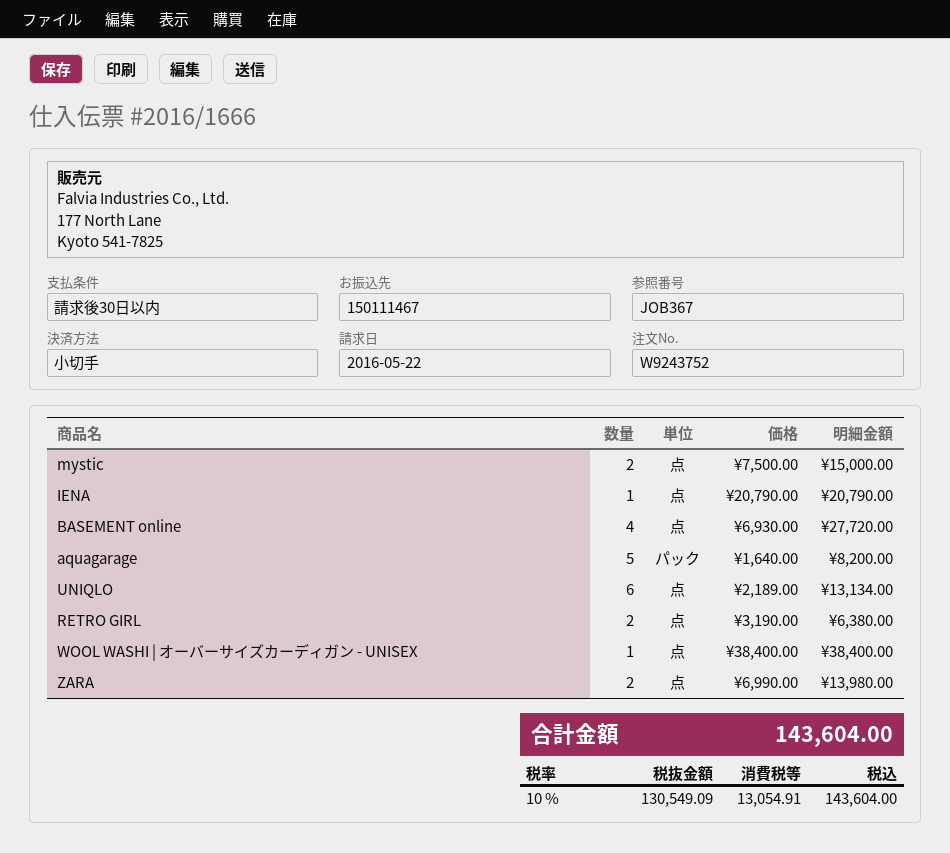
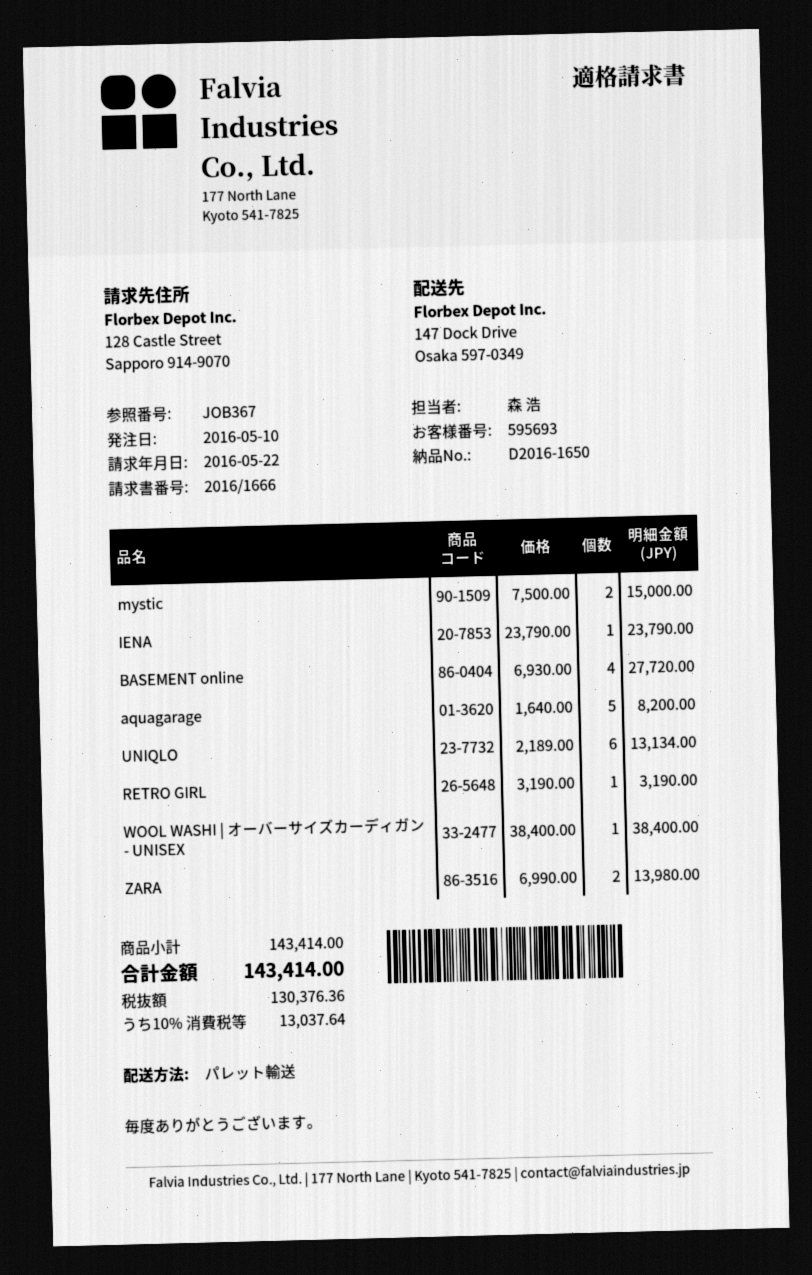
IENA: 1 x 20790.00 = 20790.00 -> 1 x 23790.00 = 23790.00
RETRO GIRL: 2 x 3190.00 = 6380.00 -> 1 x 3190.00 = 3190.00
net: 130549.09 -> 130376.36
tax: 10% = 13054.91 -> 10% = 13037.64
total: 143604.00 -> 143414.00

